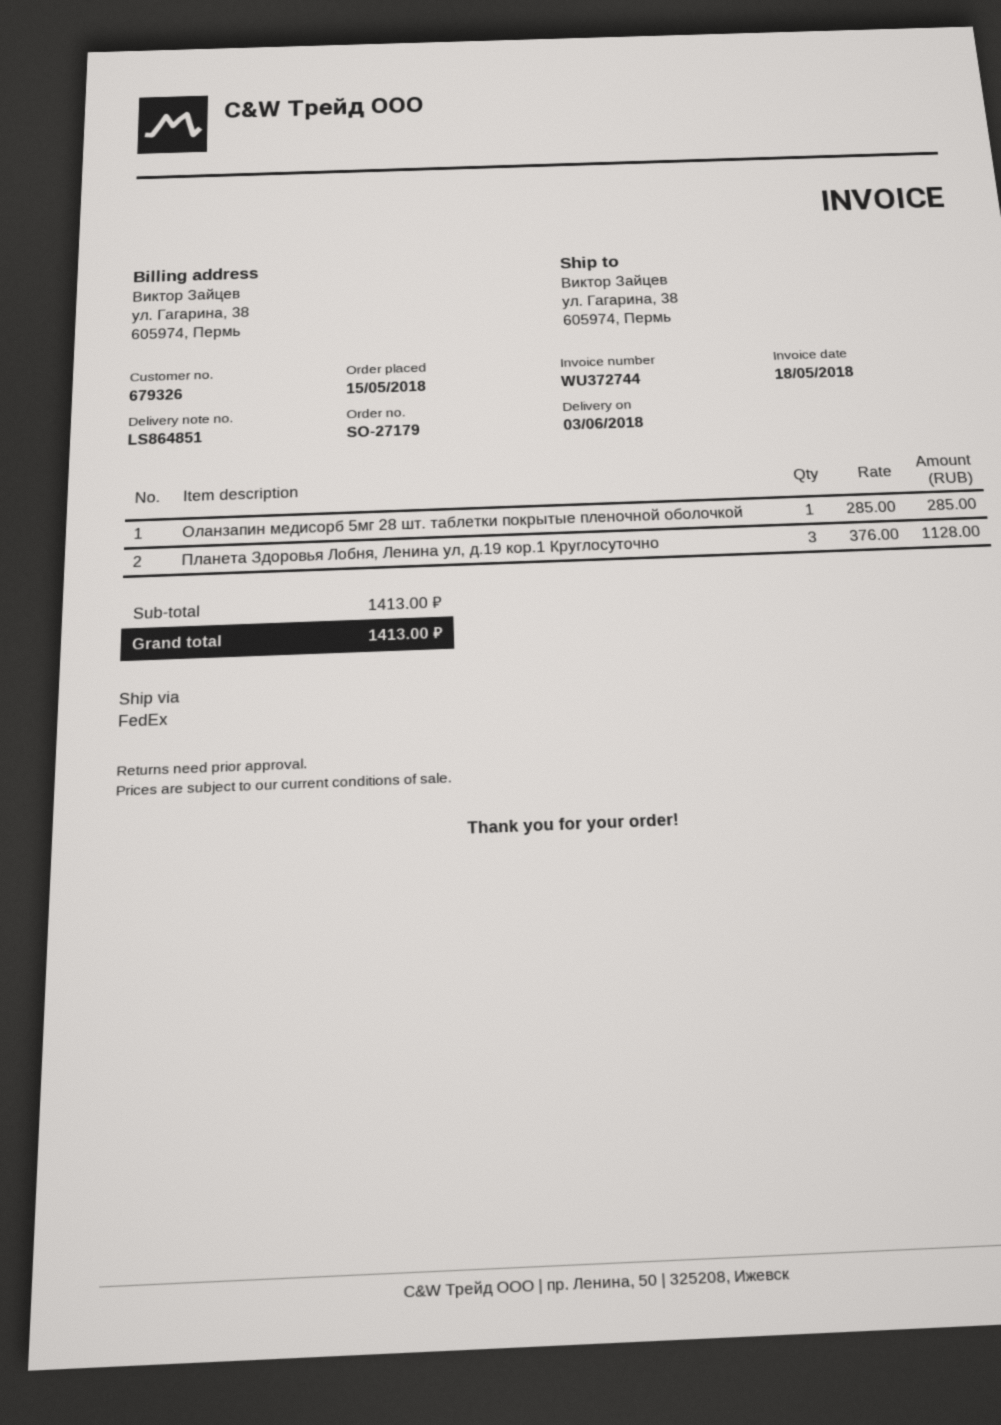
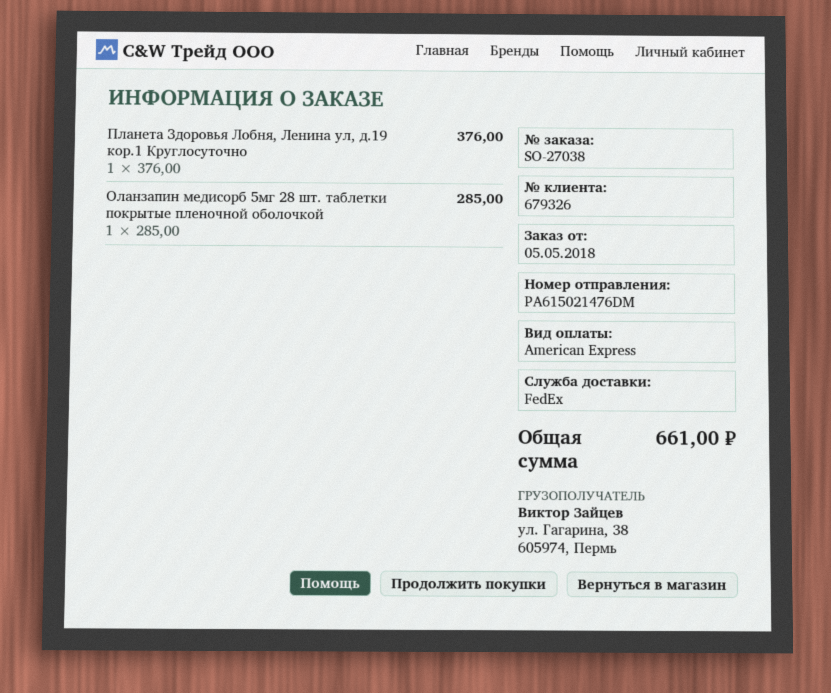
order number: SO-27179 -> SO-27038
order date: 2018-05-15 -> 2018-05-05
Планета Здоровья Лобня, Ленина ул, д.19 кор.1 Круглосуточно: 3 x 376.00 = 1128.00 -> 1 x 376.00 = 376.00
total: 1413.00 -> 661.00

